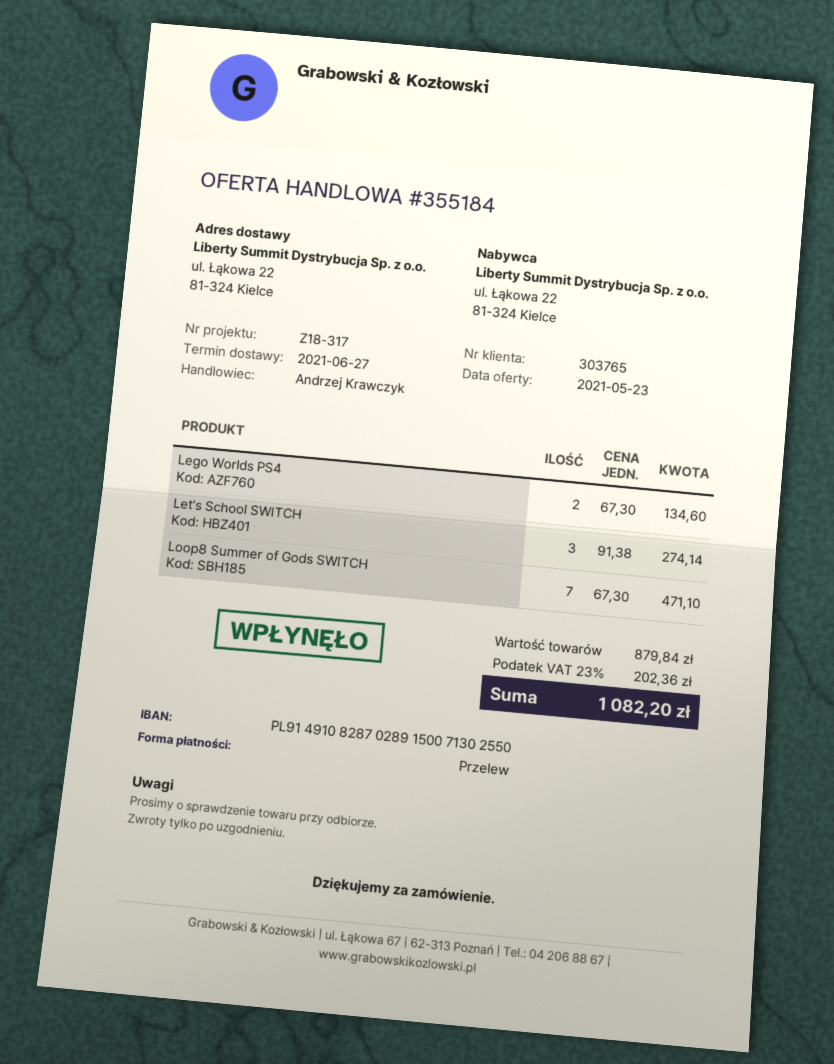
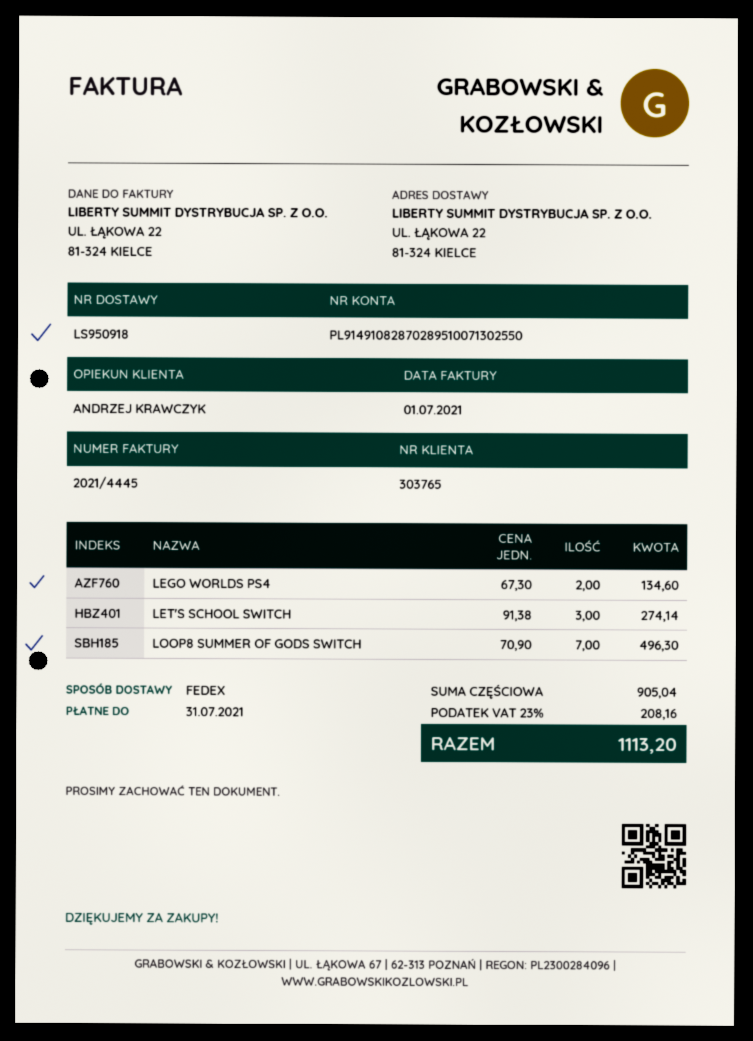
bank account: PL91491082870289150071302550 -> PL91491082870289510071302550
Loop8 Summer of Gods SWITCH: 7 x 67.30 = 471.10 -> 7 x 70.90 = 496.30
subtotal: 879.84 -> 905.04
tax: 23% = 202.36 -> 23% = 208.16
total: 1082.20 -> 1113.20

